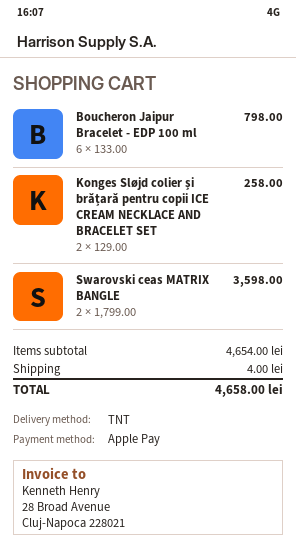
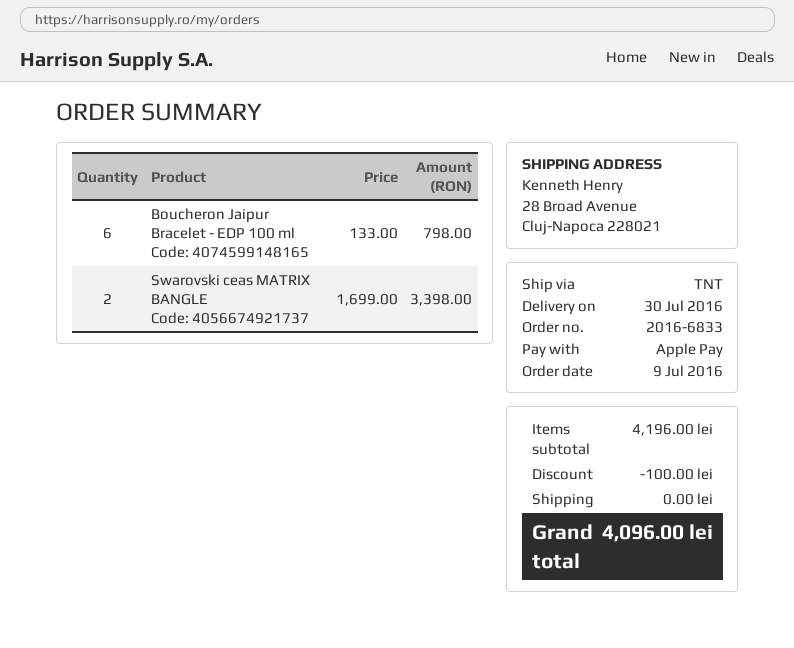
Konges Sløjd colier și brățară pentru copii ICE CREAM NECKLACE AND BRACELET SET: 2 x 129.00 = 258.00 -> none
Swarovski ceas MATRIX BANGLE: 2 x 1799.00 = 3598.00 -> 2 x 1699.00 = 3398.00
subtotal: 4654.00 -> 4196.00
discount: none -> 100.00
shipping: 4.00 -> 0.00
total: 4658.00 -> 4096.00

